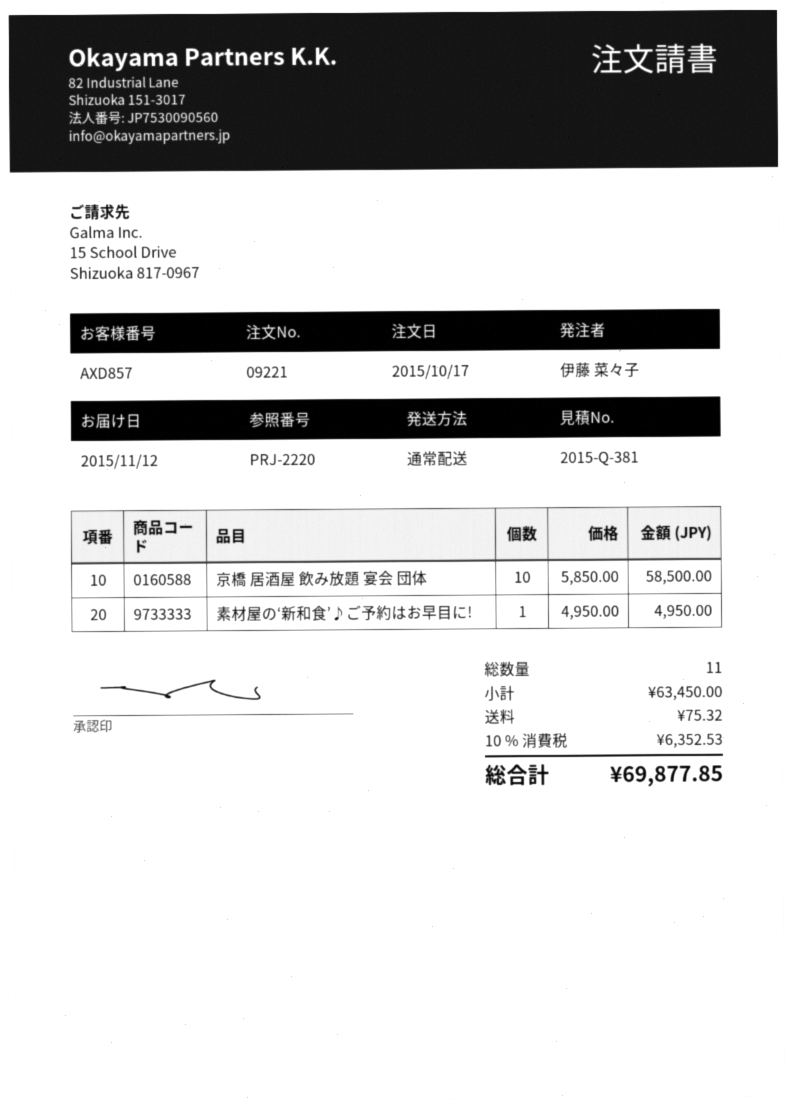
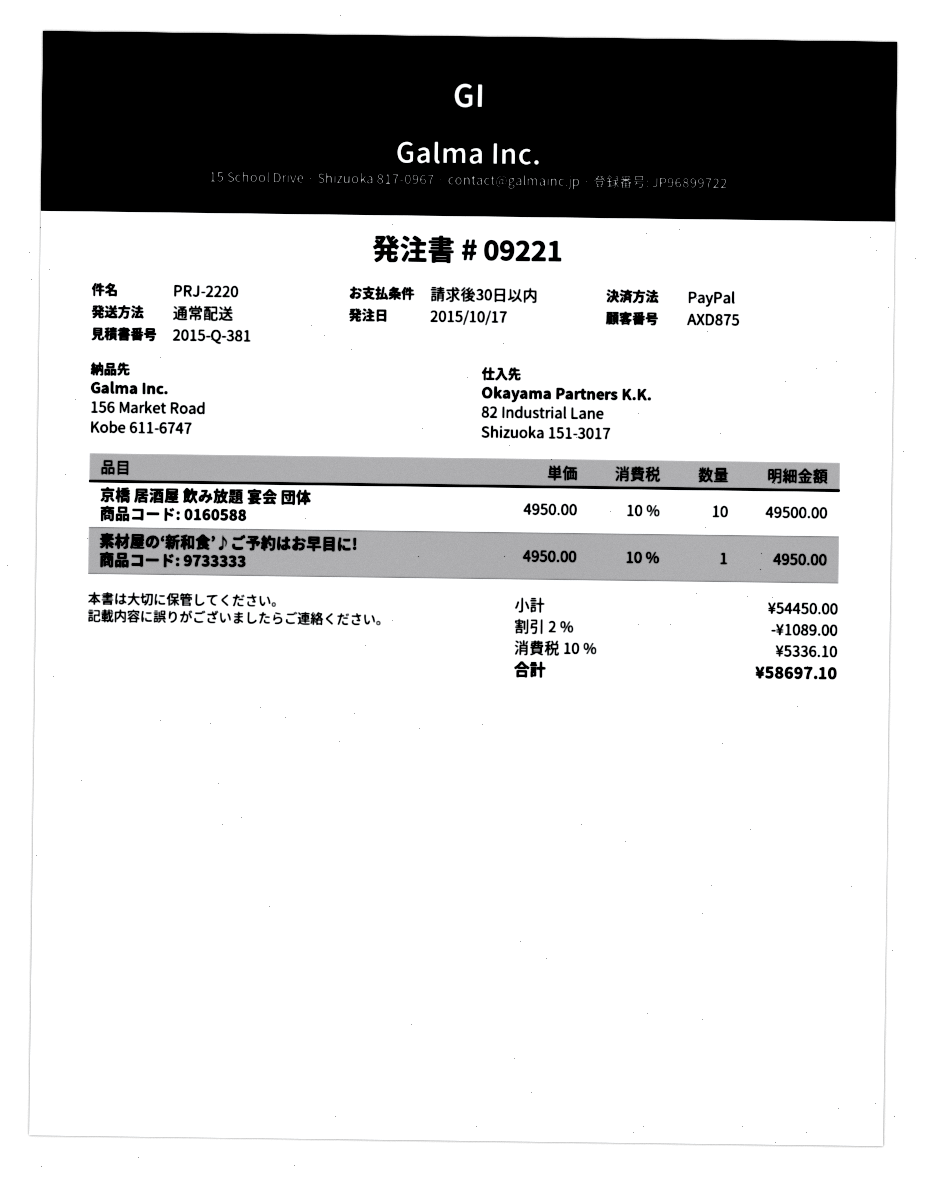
customer number: AXD857 -> AXD875
京橋 居酒屋 飲み放題 宴会 団体: 10 x 5850.00 = 58500.00 -> 10 x 4950.00 = 49500.00
subtotal: 63450.00 -> 54450.00
discount: none -> 2% = 1089.00
shipping: 75.32 -> none
tax: 10% = 6352.53 -> 10% = 5336.10
total: 69877.85 -> 58697.10

